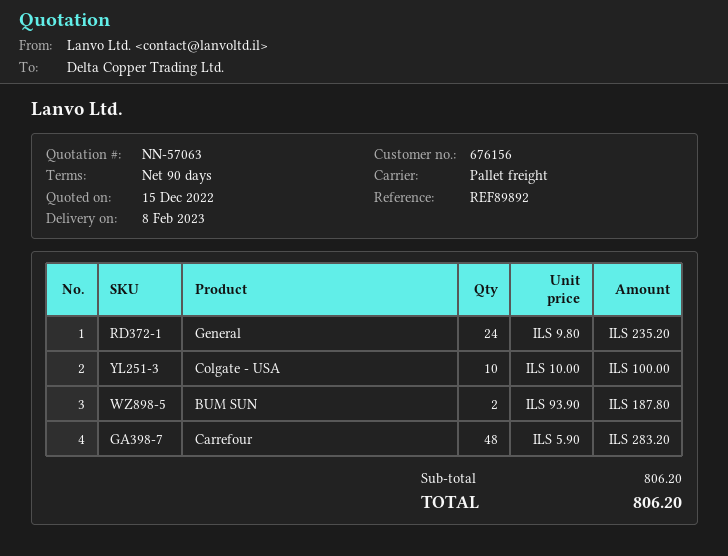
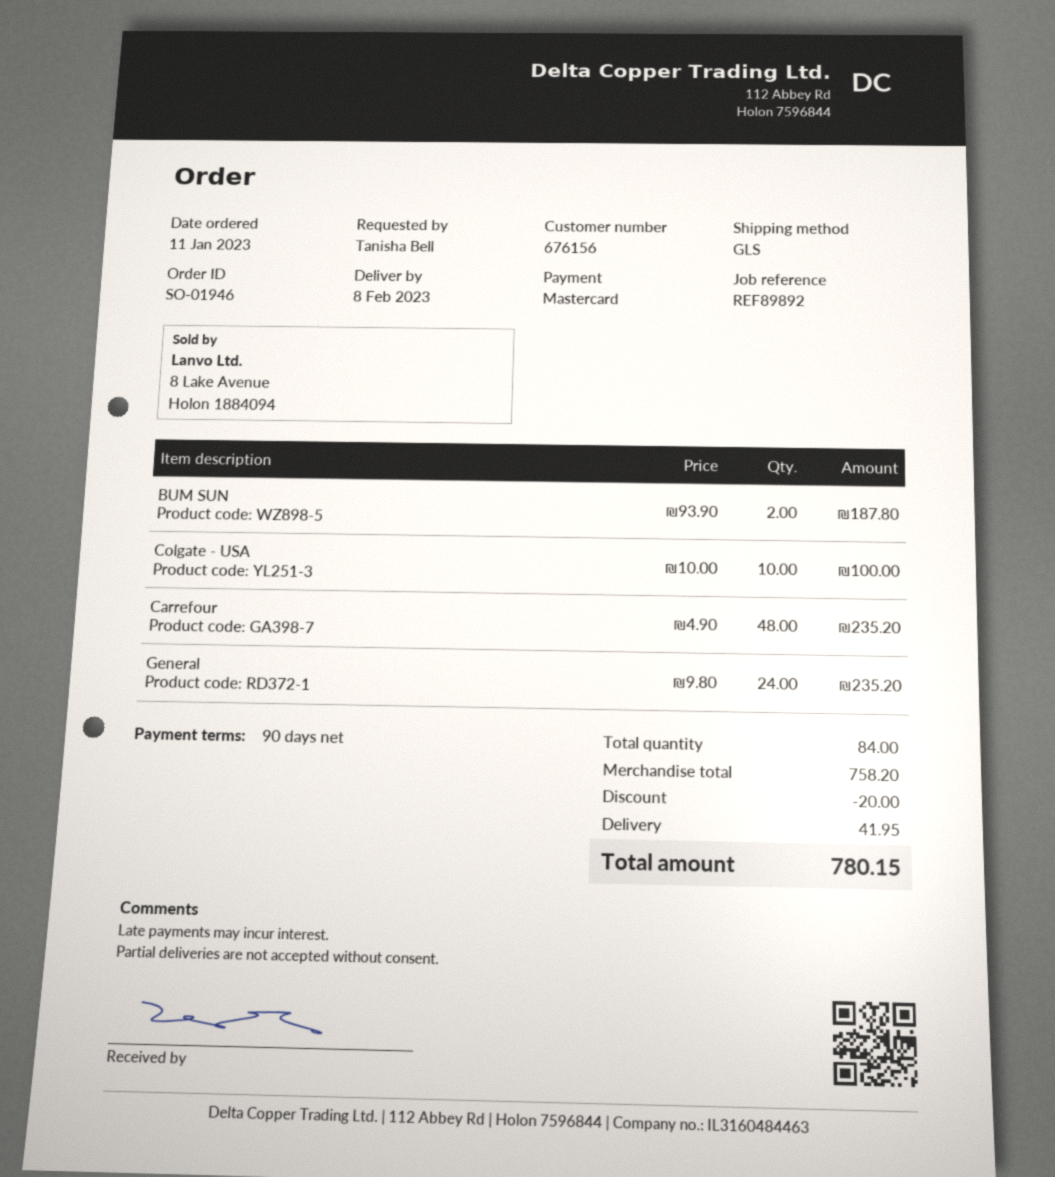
shipping method: pallet freight -> GLS
Carrefour: 48 x 5.90 = 283.20 -> 48 x 4.90 = 235.20
subtotal: 806.20 -> 758.20
discount: none -> 20.00
shipping: none -> 41.95
total: 806.20 -> 780.15

